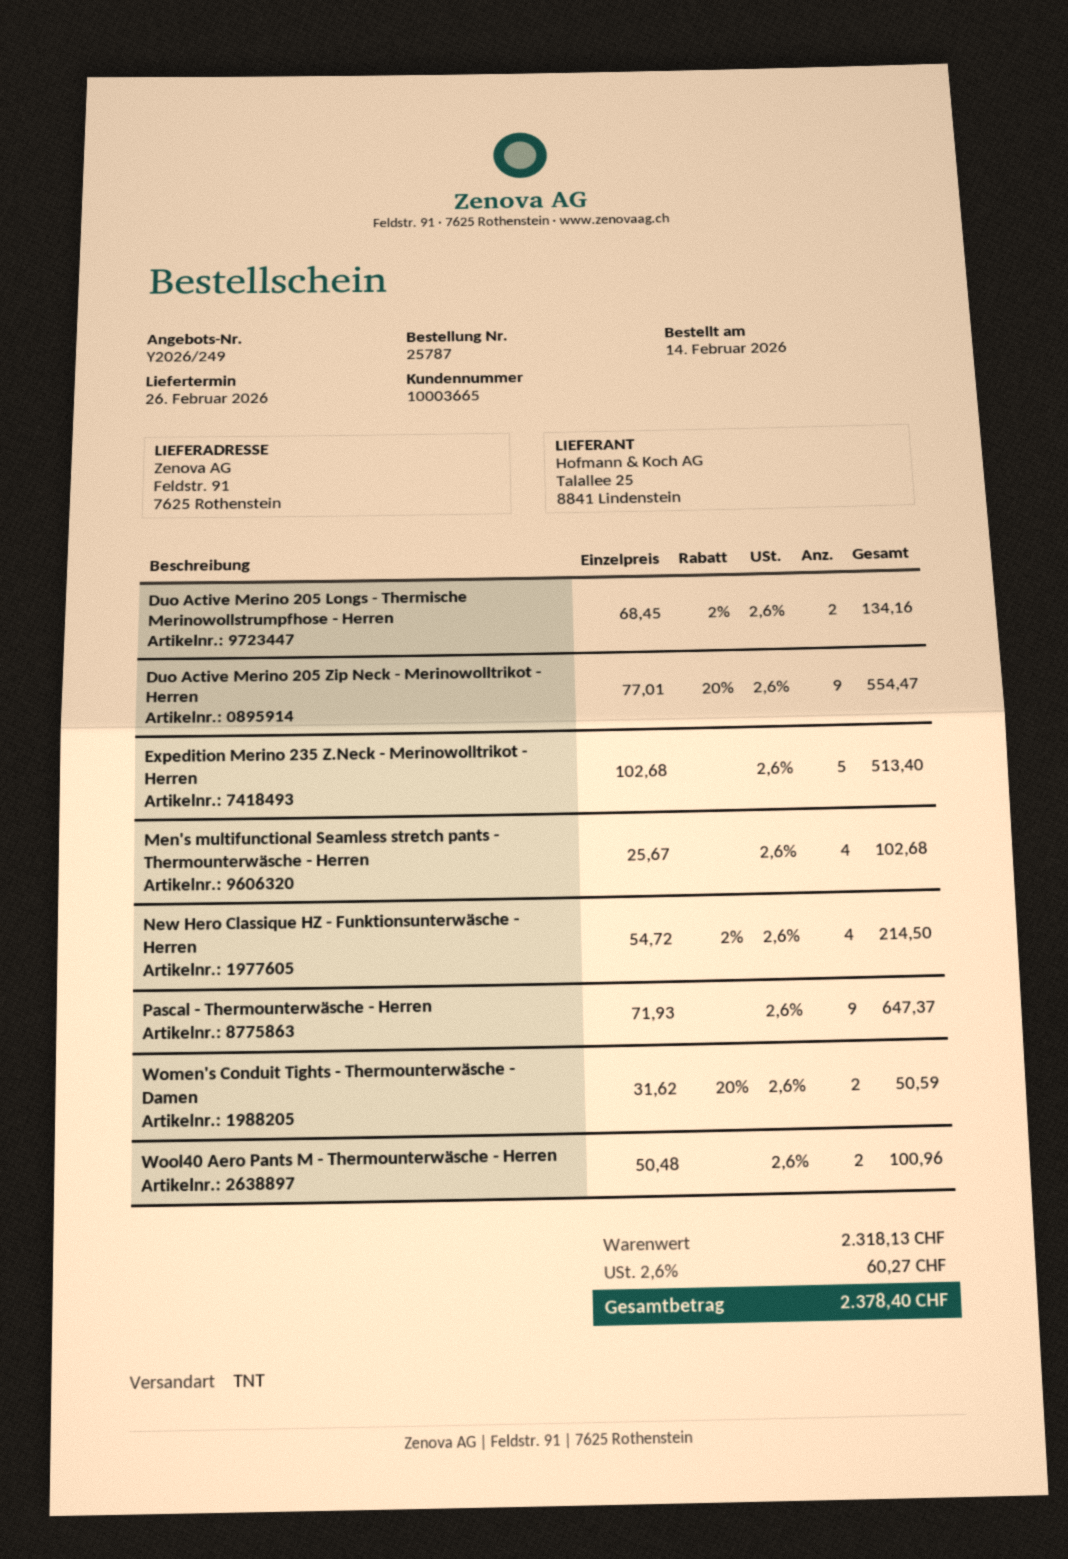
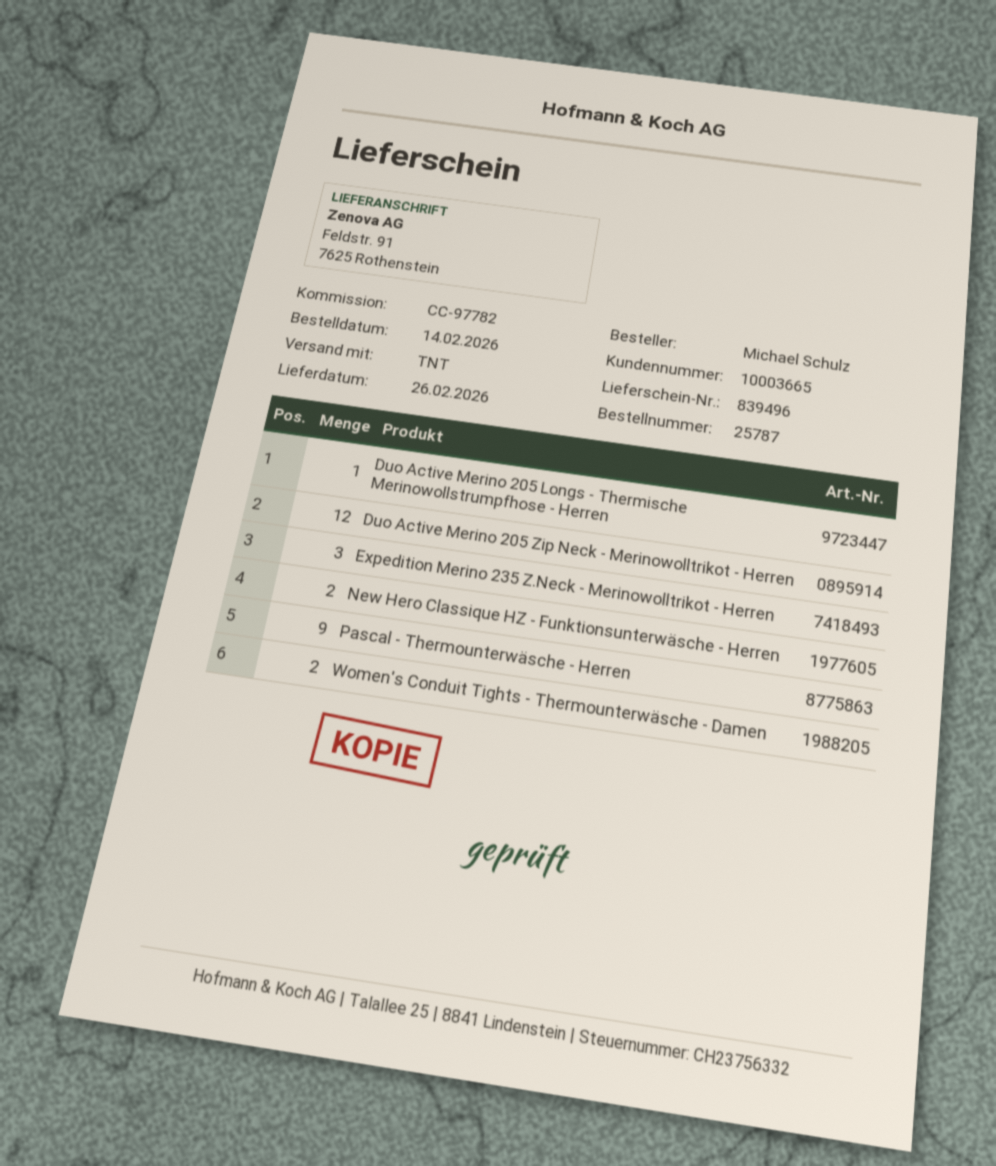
Duo Active Merino 205 Longs - Thermische Merinowollstrumpfhose - Herren: 2 -> 1
Duo Active Merino 205 Zip Neck - Merinowolltrikot - Herren: 9 -> 12
Expedition Merino 235 Z.Neck - Merinowolltrikot - Herren: 5 -> 3
Men's multifunctional Seamless stretch pants - Thermounterwäsche - Herren: 4 -> none
New Hero Classique HZ - Funktionsunterwäsche - Herren: 4 -> 2
Wool40 Aero Pants M - Thermounterwäsche - Herren: 2 -> none

